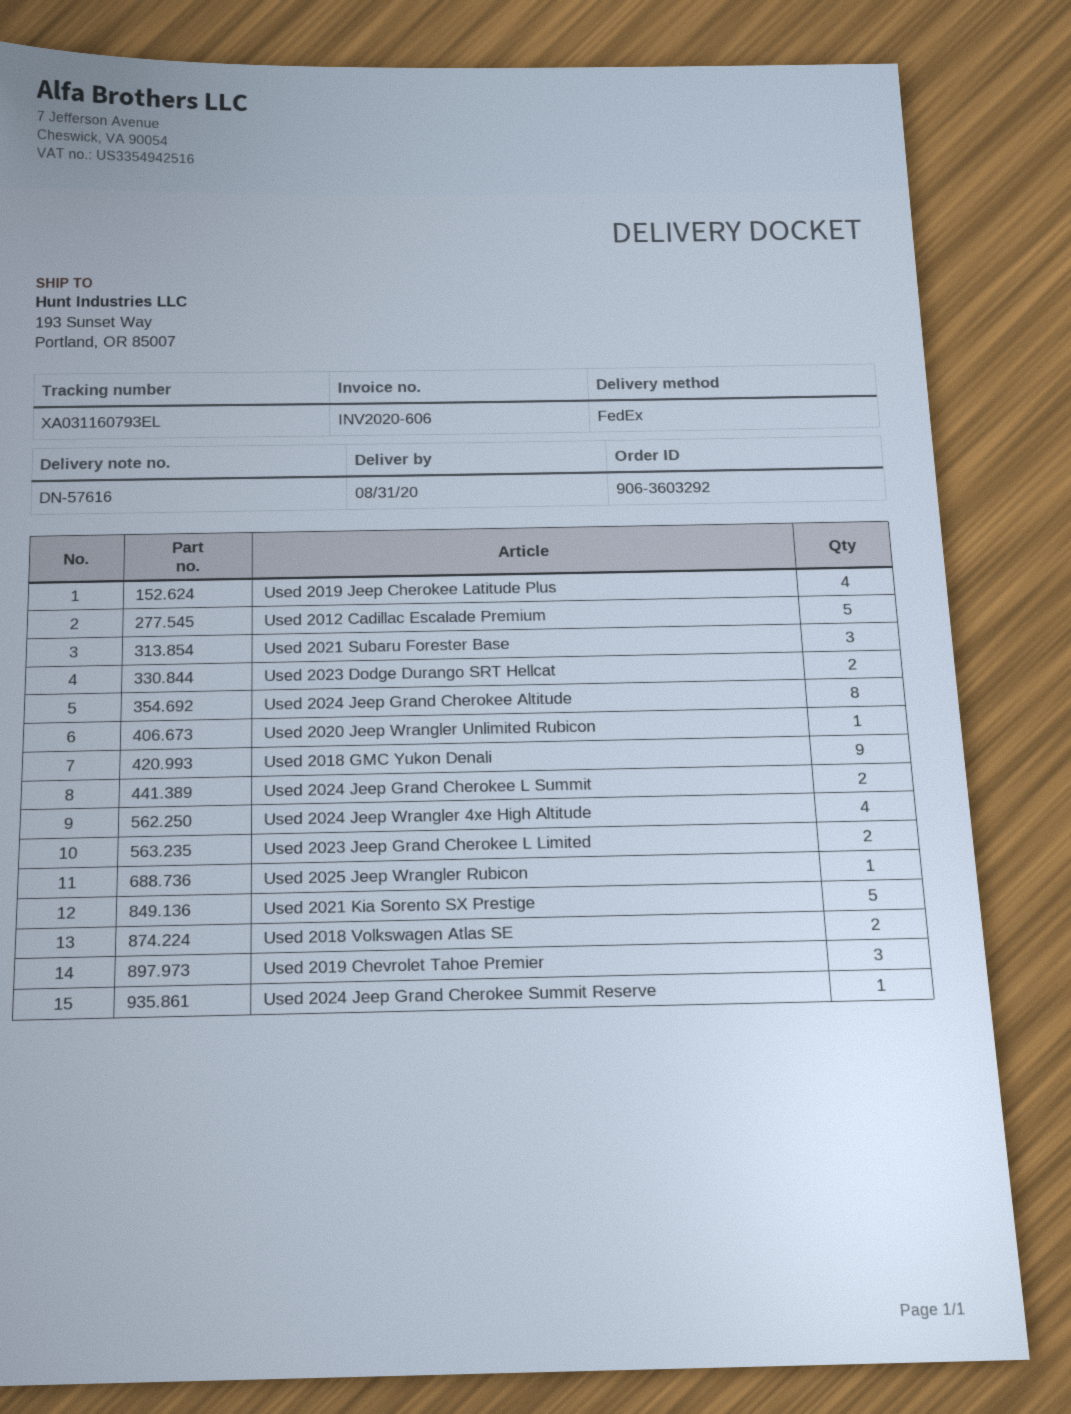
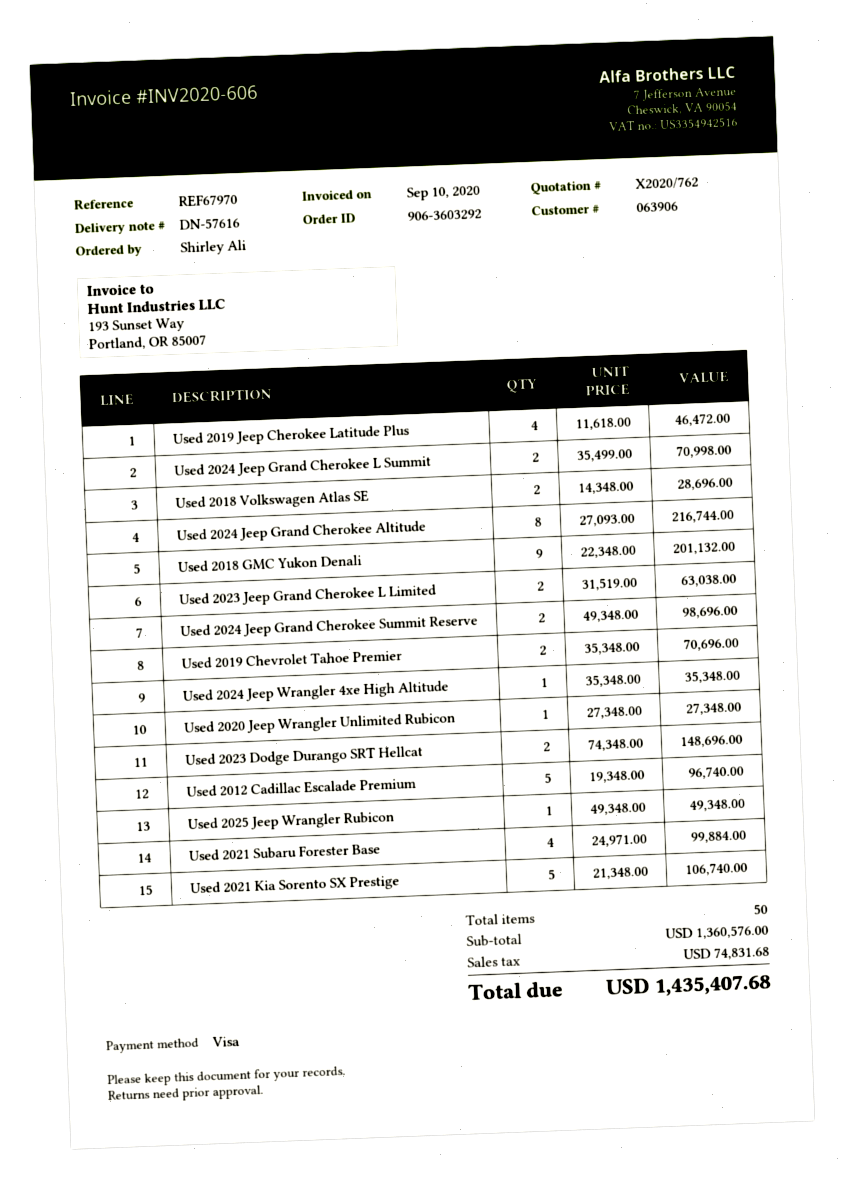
Used 2021 Subaru Forester Base: 3 -> 4
Used 2024 Jeep Wrangler 4xe High Altitude: 4 -> 1
Used 2019 Chevrolet Tahoe Premier: 3 -> 2
Used 2024 Jeep Grand Cherokee Summit Reserve: 1 -> 2

